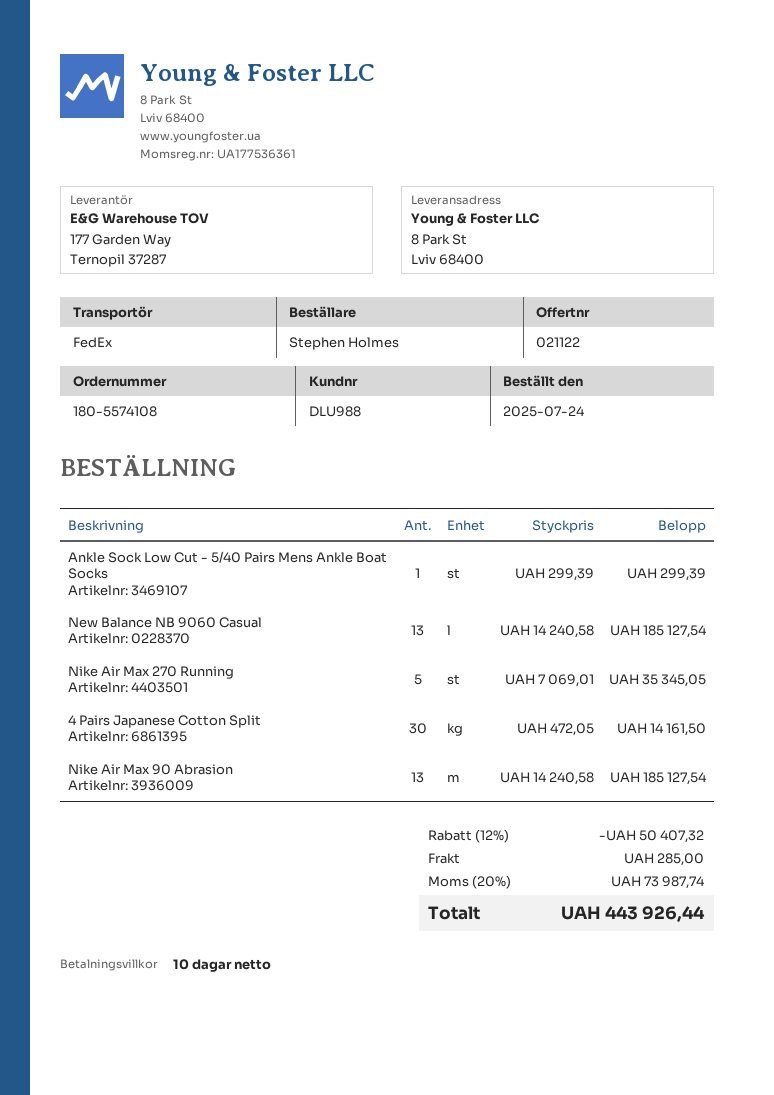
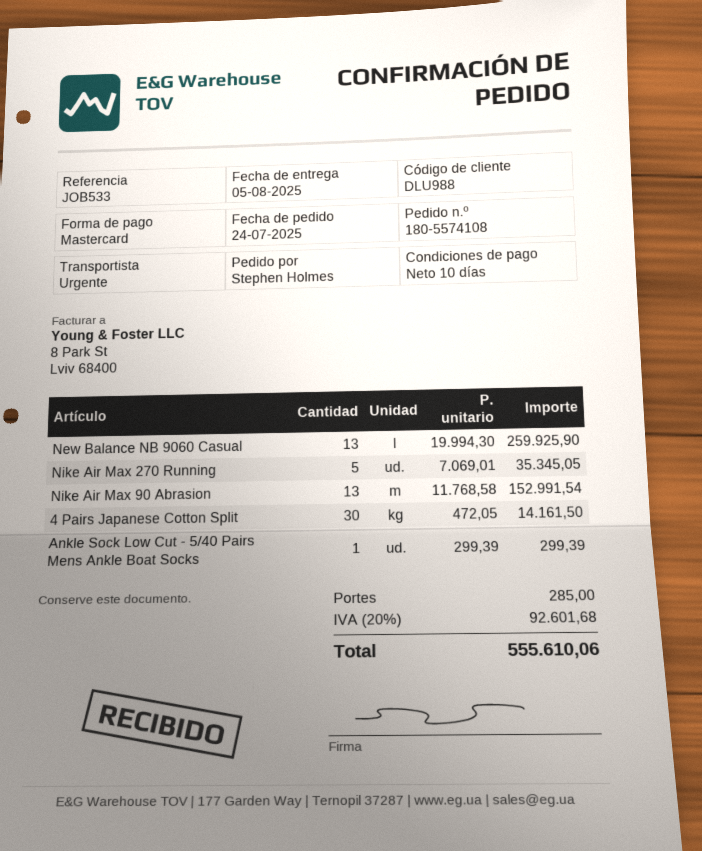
shipping method: FedEx -> express
New Balance NB 9060 Casual: 13 x 14240.58 = 185127.54 -> 13 x 19994.30 = 259925.90
Nike Air Max 90 Abrasion: 13 x 14240.58 = 185127.54 -> 13 x 11768.58 = 152991.54
discount: 12% = 50407.32 -> none
tax: 20% = 73987.74 -> 20% = 92601.68
total: 443926.44 -> 555610.06

